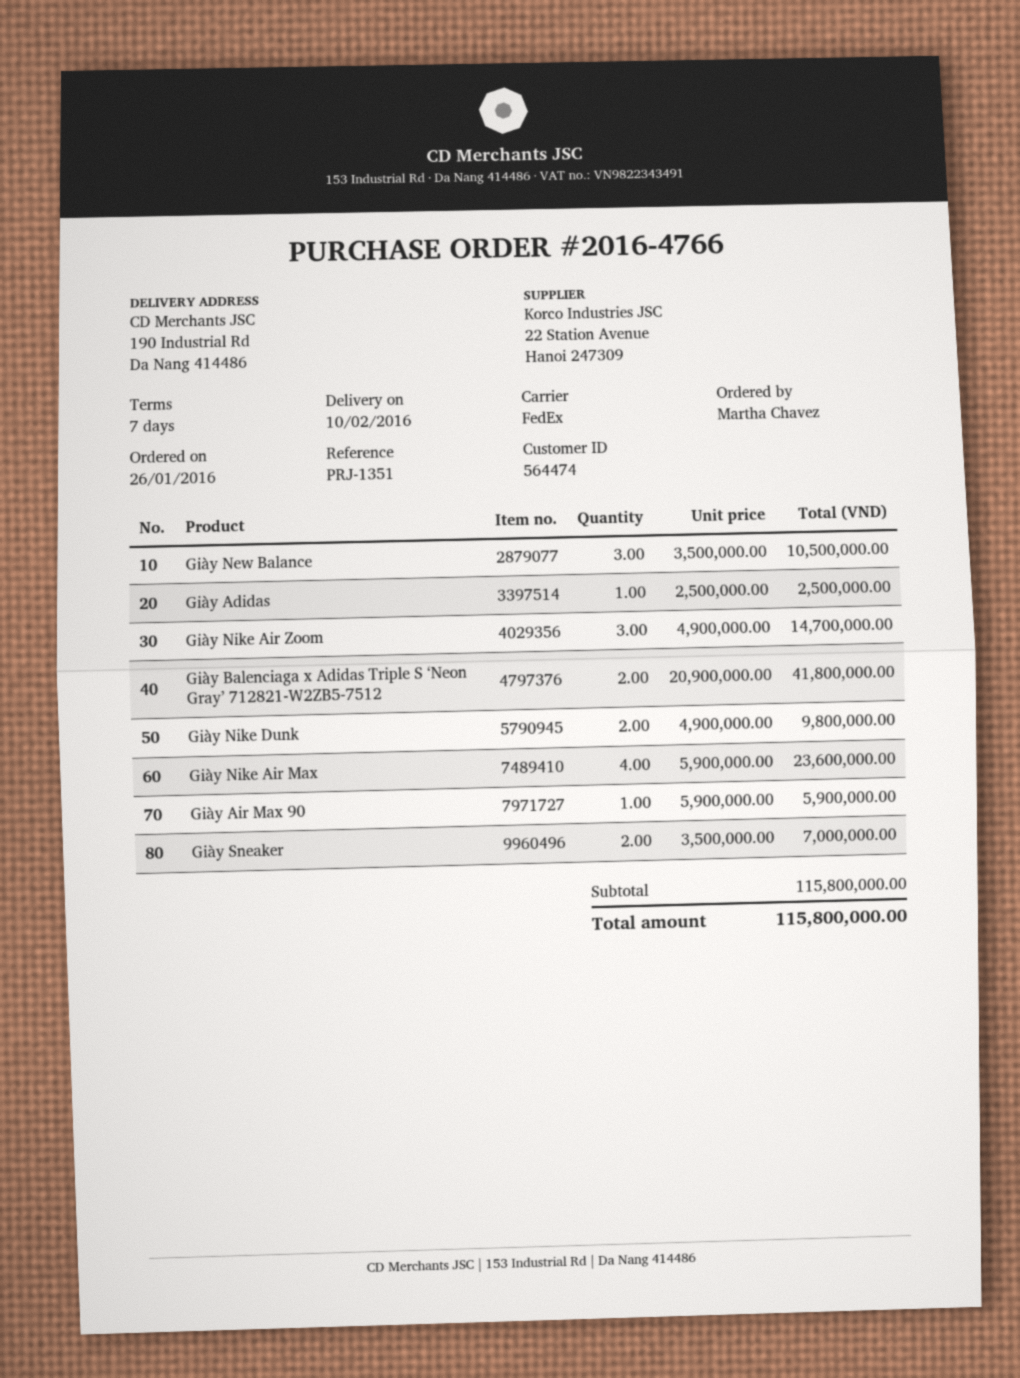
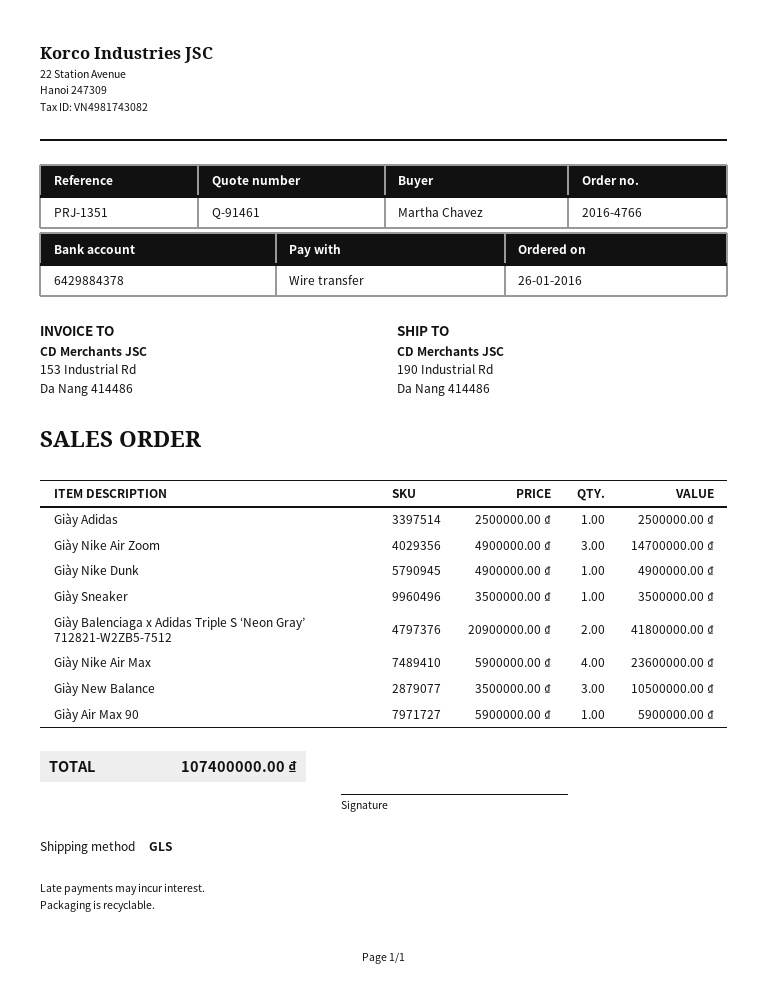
shipping method: FedEx -> GLS
Giày Nike Dunk: 2 x 4900000.00 = 9800000.00 -> 1 x 4900000.00 = 4900000.00
Giày Sneaker: 2 x 3500000.00 = 7000000.00 -> 1 x 3500000.00 = 3500000.00
total: 115800000.00 -> 107400000.00

